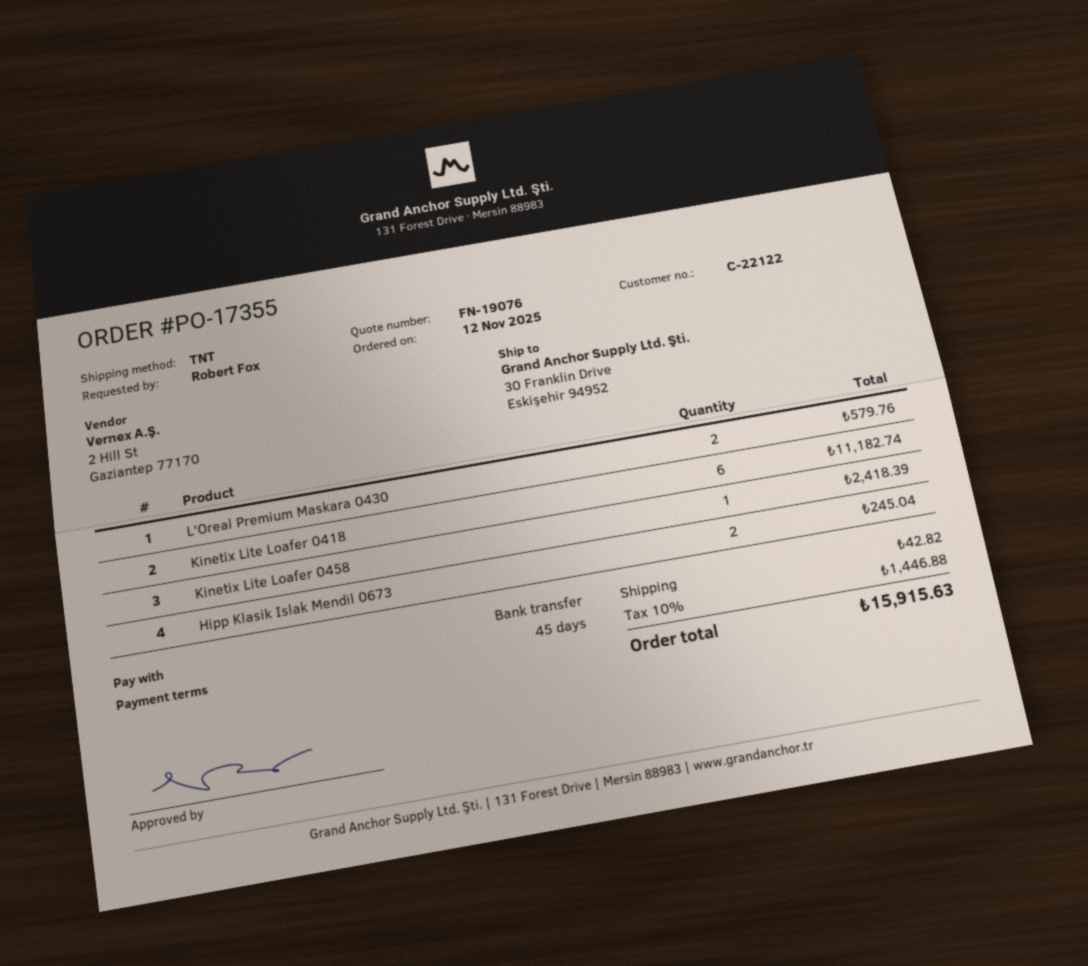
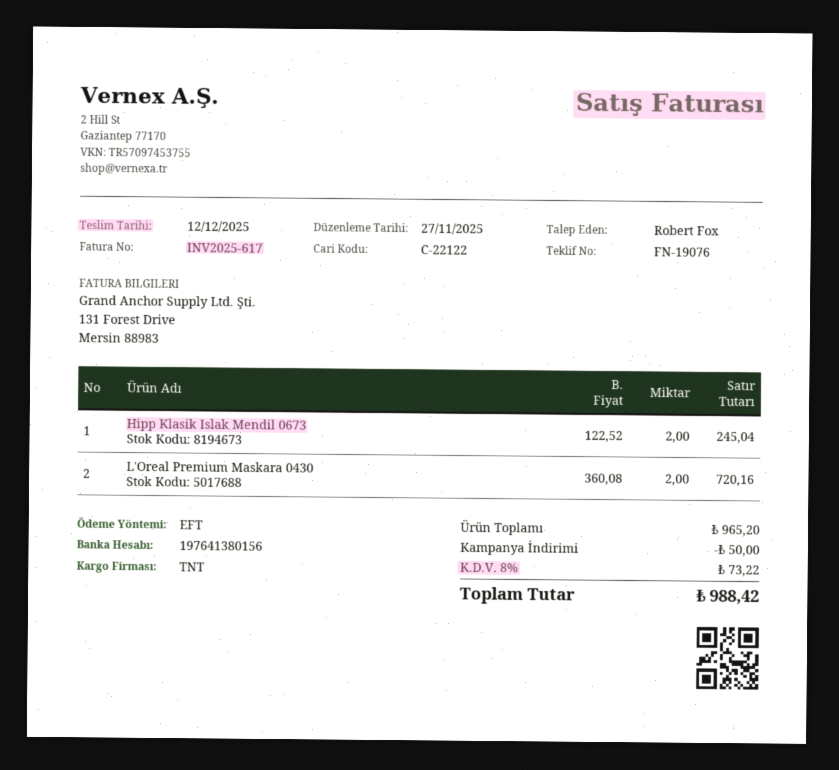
L'Oreal Premium Maskara 0430: 2 for 579.76 -> 2 for 720.16
Kinetix Lite Loafer 0418: 6 for 11182.74 -> none
Kinetix Lite Loafer 0458: 1 for 2418.39 -> none
discount: none -> 50.00
shipping: 42.82 -> none
tax: 10% = 1446.88 -> 8% = 73.22
total: 15915.63 -> 988.42

